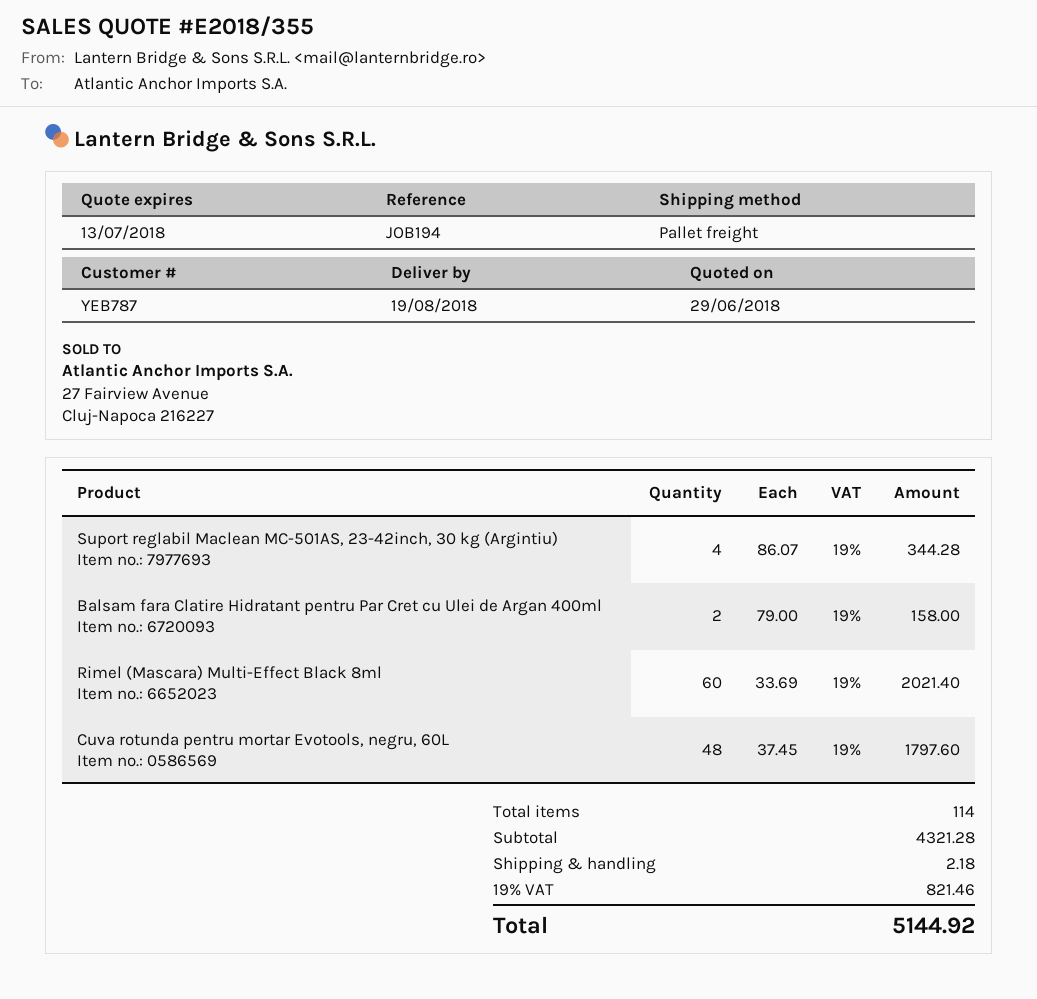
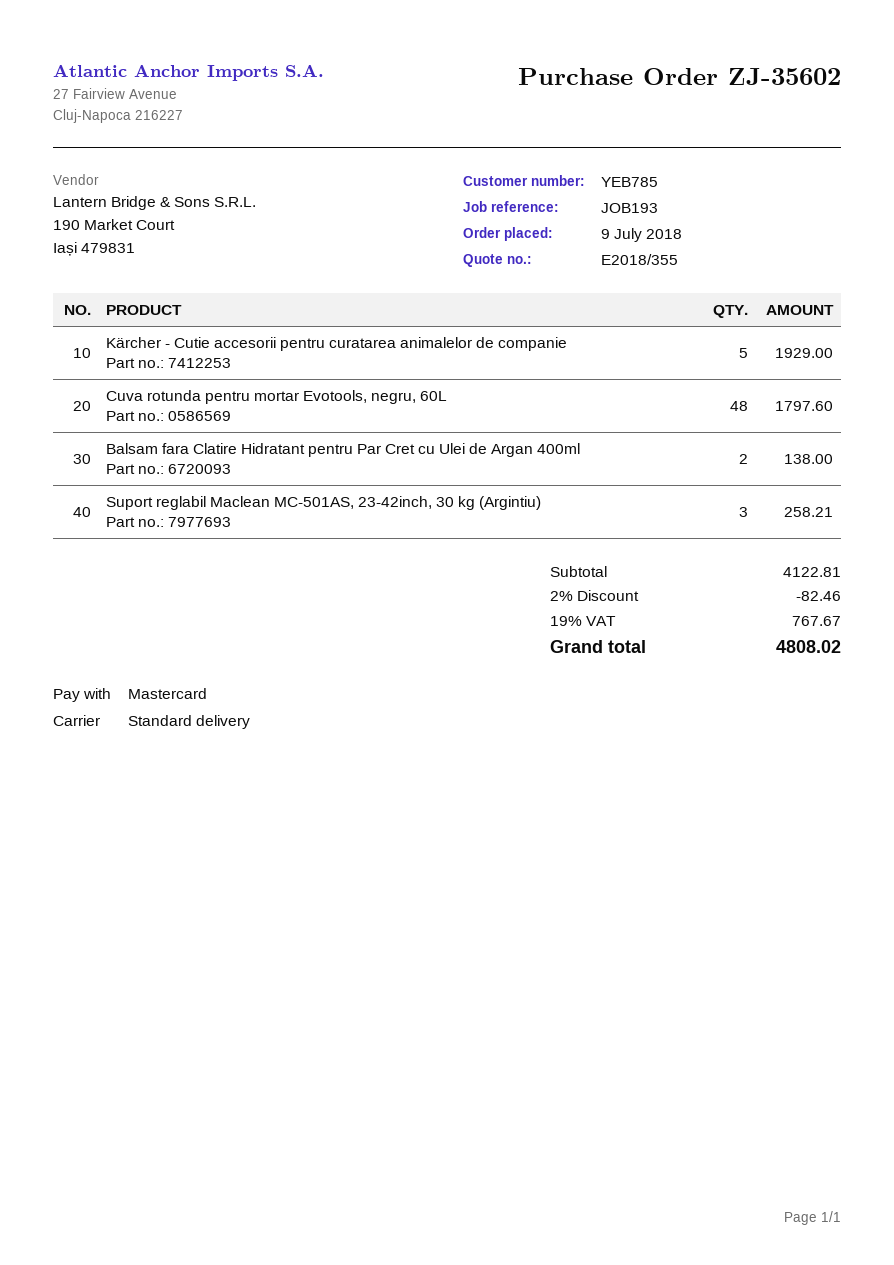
customer number: YEB787 -> YEB785
reference: JOB194 -> JOB193
shipping method: pallet freight -> standard
Suport reglabil Maclean MC-501AS, 23-42inch, 30 kg (Argintiu): 4 for 344.28 -> 3 for 258.21
Balsam fara Clatire Hidratant pentru Par Cret cu Ulei de Argan 400ml: 2 for 158.00 -> 2 for 138.00
Rimel (Mascara) Multi-Effect Black 8ml: 60 for 2021.40 -> none
Kärcher - Cutie accesorii pentru curatarea animalelor de companie: none -> 5 for 1929.00
subtotal: 4321.28 -> 4122.81
discount: none -> 2% = 82.46
shipping: 2.18 -> none
tax: 19% = 821.46 -> 19% = 767.67
total: 5144.92 -> 4808.02

